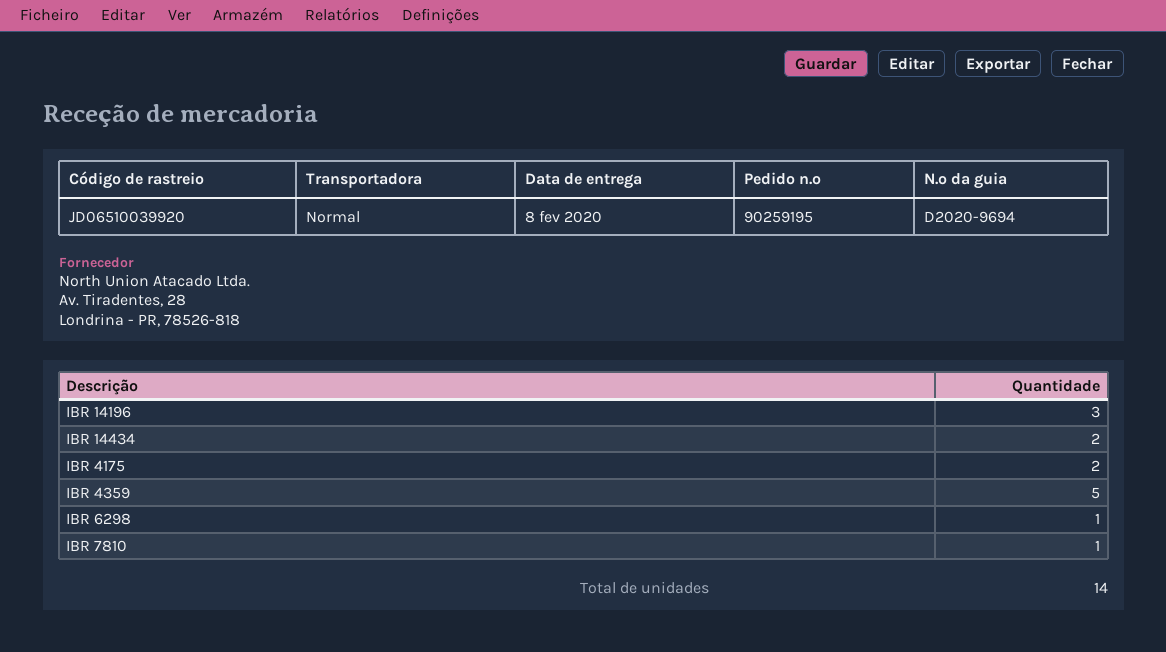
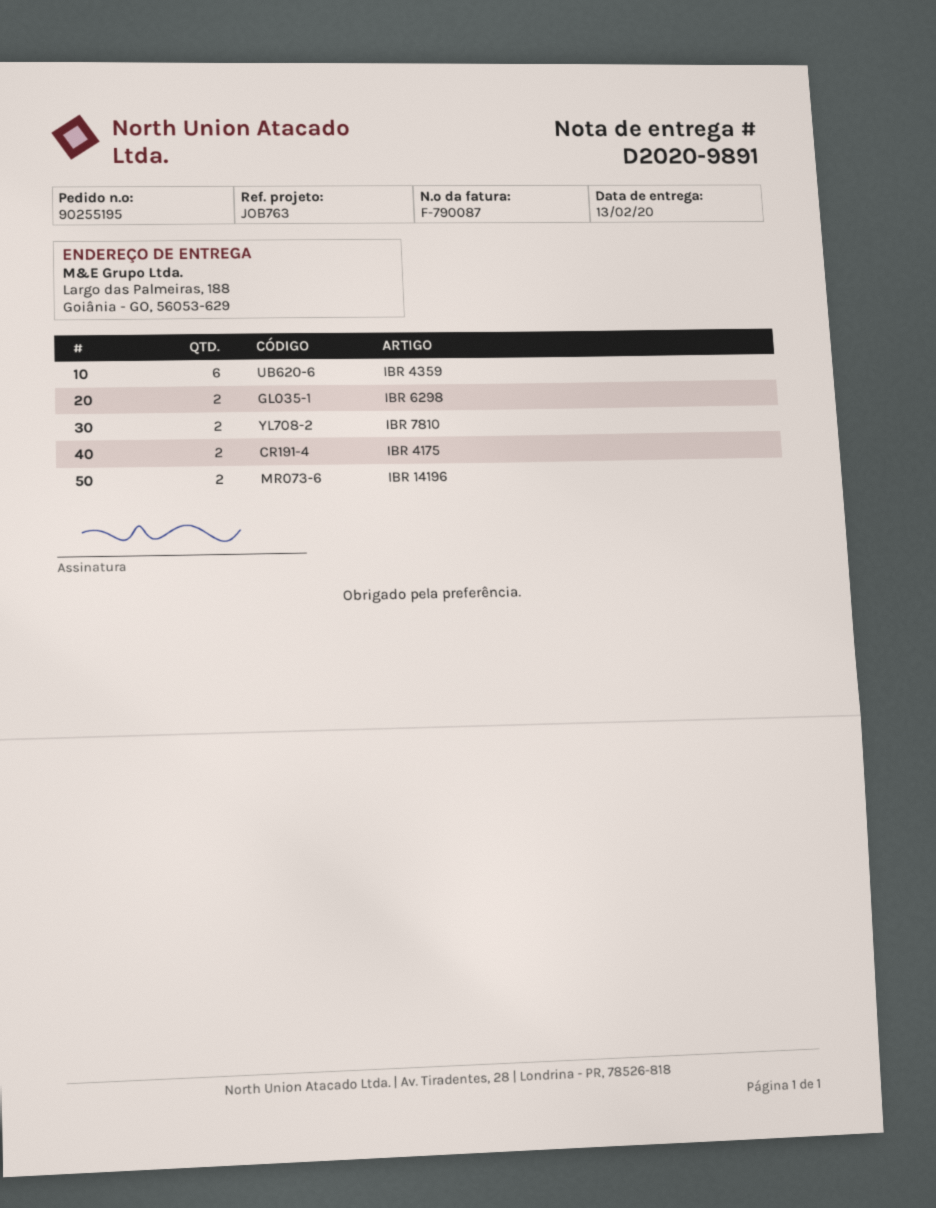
order number: 90259195 -> 90255195
delivery note number: D2020-9694 -> D2020-9891
delivery date: 2020-02-08 -> 2020-02-13
IBR 14196: 3 -> 2
IBR 14434: 2 -> none
IBR 4359: 5 -> 6
IBR 6298: 1 -> 2
IBR 7810: 1 -> 2

